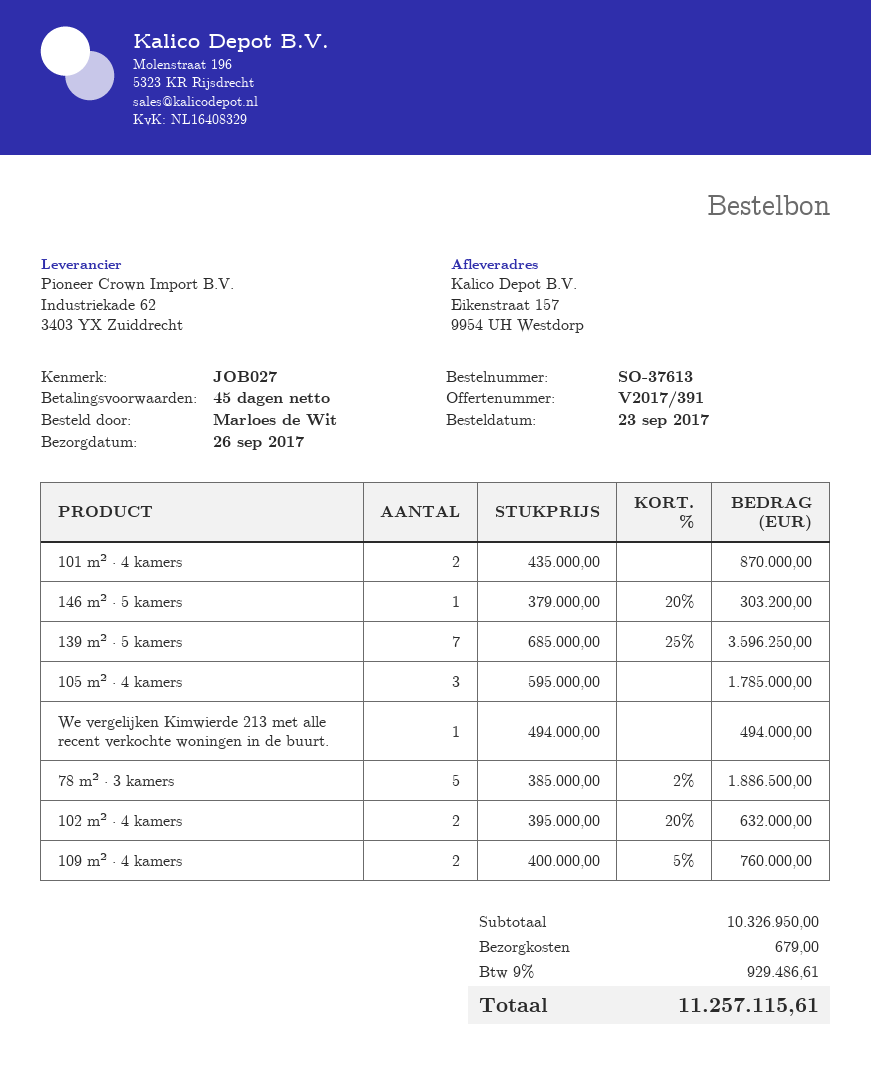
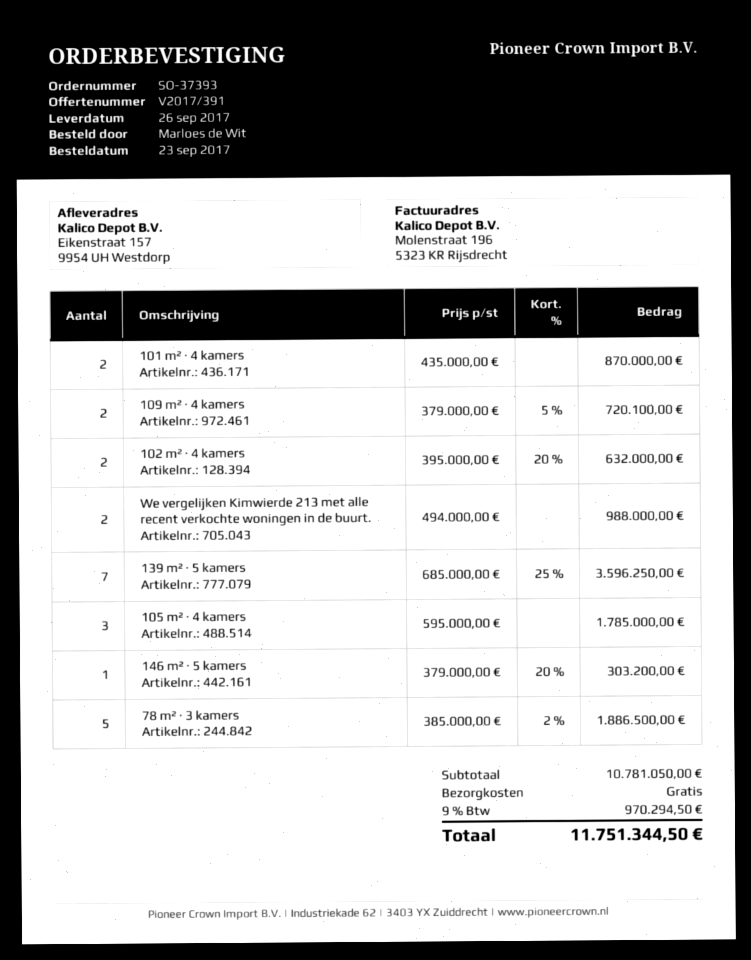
order number: SO-37613 -> SO-37393
We vergelijken Kimwierde 213 met alle recent verkochte woningen in de buurt.: 1 x 494000.00 = 494000.00 -> 2 x 494000.00 = 988000.00
109 m² · 4 kamers: 2 x 400000.00 - 5% = 760000.00 -> 2 x 379000.00 - 5% = 720100.00
subtotal: 10326950.00 -> 10781050.00
shipping: 679.00 -> 0.00
tax: 9% = 929486.61 -> 9% = 970294.50
total: 11257115.61 -> 11751344.50

